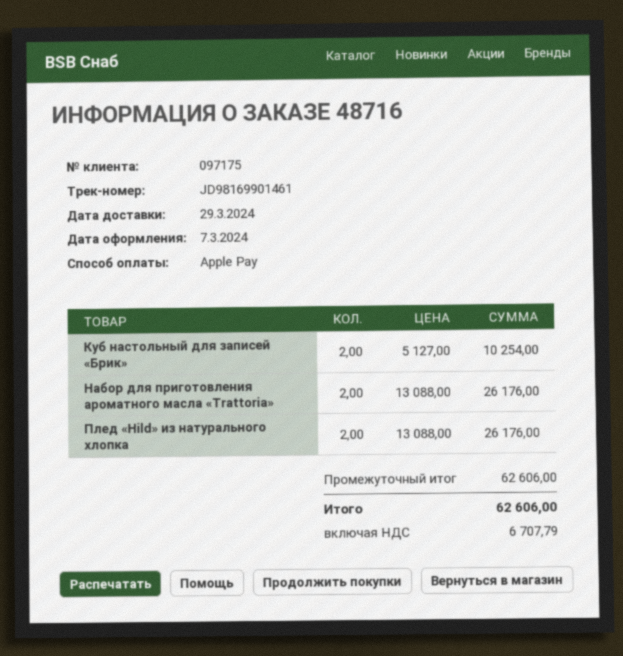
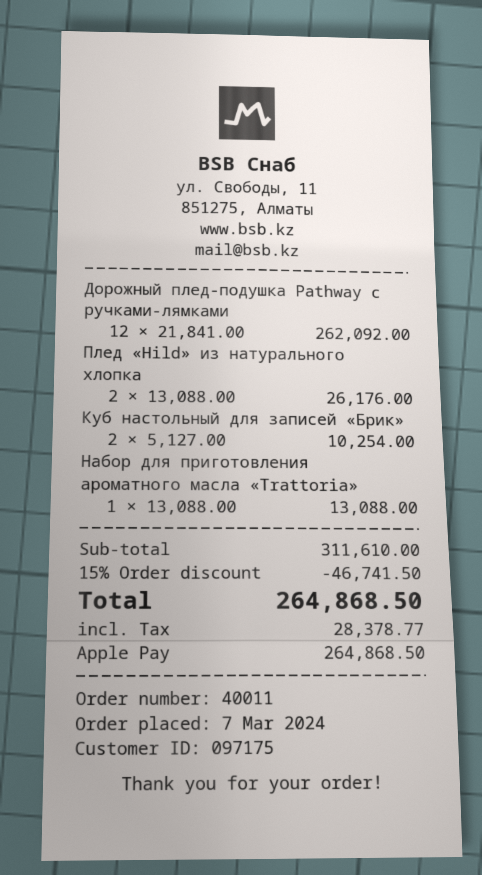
order number: 48716 -> 40011
Набор для приготовления ароматного масла «Trattoria»: 2 x 13088.00 = 26176.00 -> 1 x 13088.00 = 13088.00
Дорожный плед-подушка Pathway с ручками-лямками: none -> 12 x 21841.00 = 262092.00
subtotal: 62606.00 -> 311610.00
discount: none -> 15% = 46741.50
tax: 6707.79 -> 28378.77
total: 62606.00 -> 264868.50

